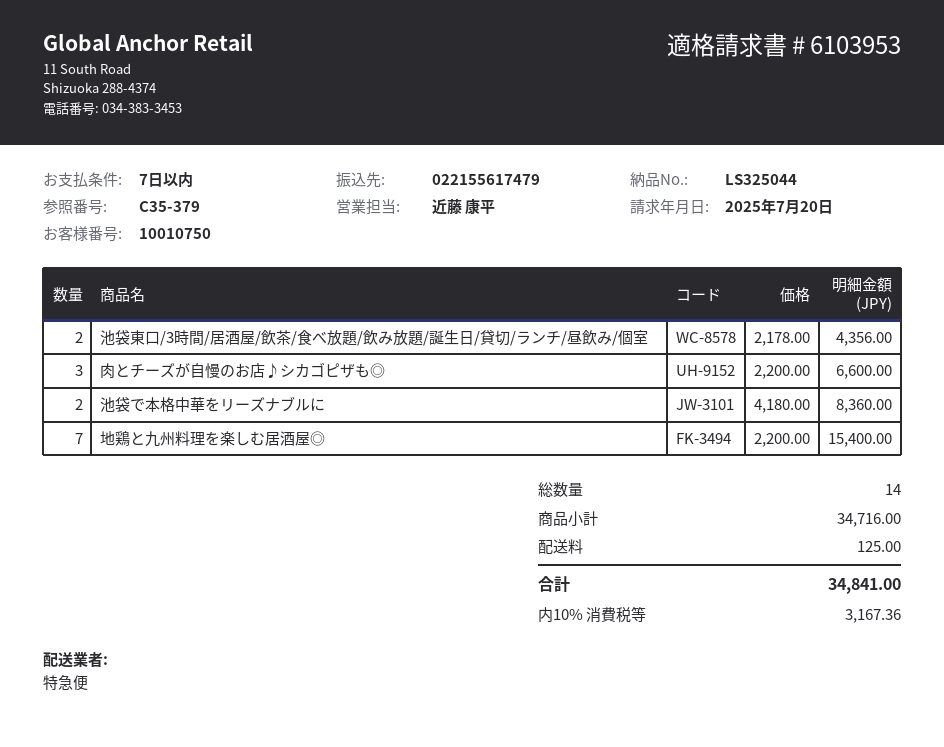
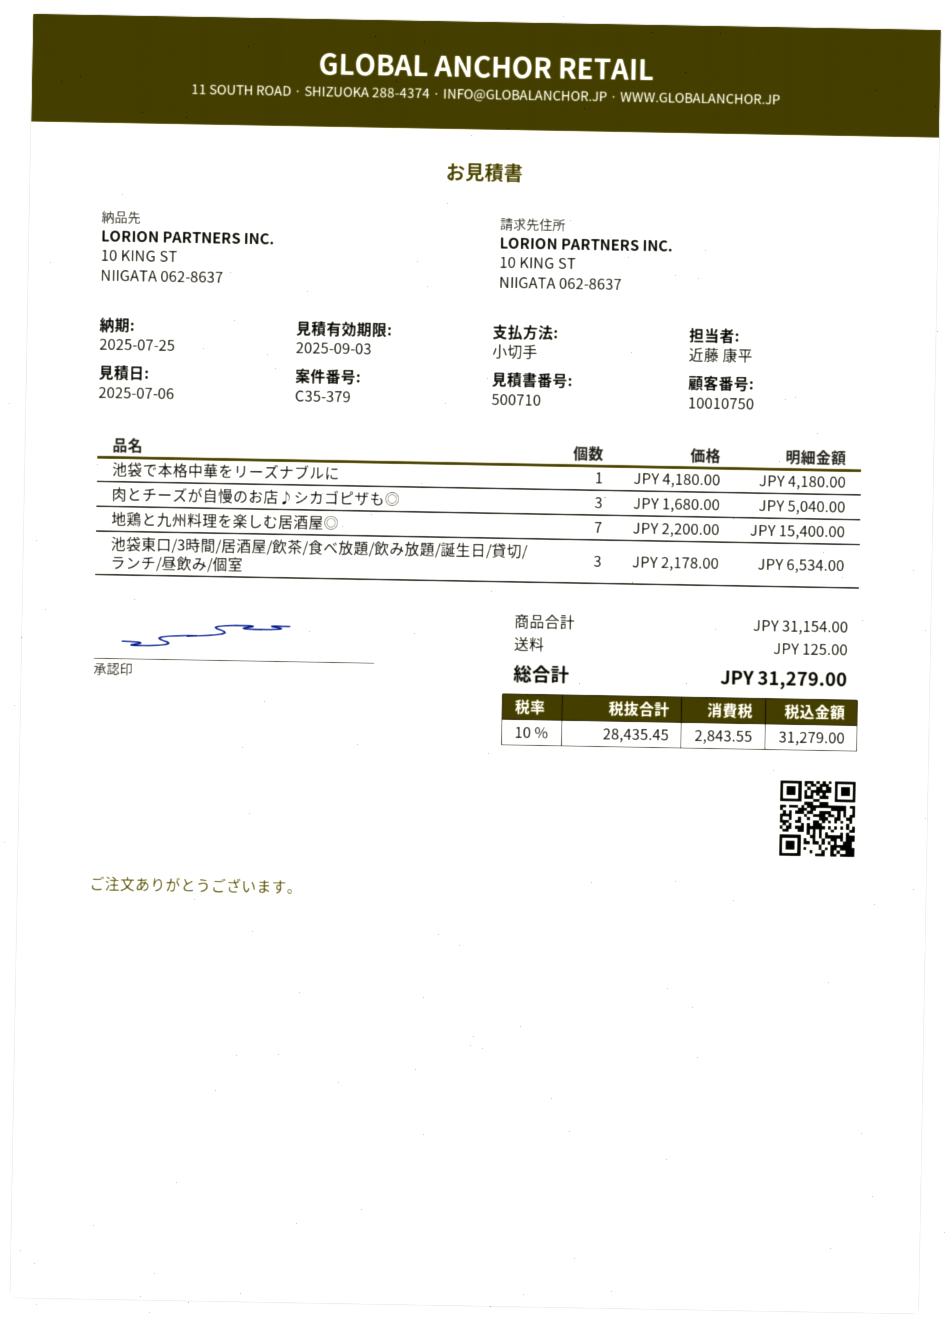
池袋東口/3時間/居酒屋/飲茶/食べ放題/飲み放題/誕生日/貸切/ランチ/昼飲み/個室: 2 x 2178.00 = 4356.00 -> 3 x 2178.00 = 6534.00
肉とチーズが自慢のお店♪シカゴピザも◎: 3 x 2200.00 = 6600.00 -> 3 x 1680.00 = 5040.00
池袋で本格中華をリーズナブルに: 2 x 4180.00 = 8360.00 -> 1 x 4180.00 = 4180.00
subtotal: 34716.00 -> 31154.00
tax: 10% = 3167.36 -> 10% = 2843.55
total: 34841.00 -> 31279.00

